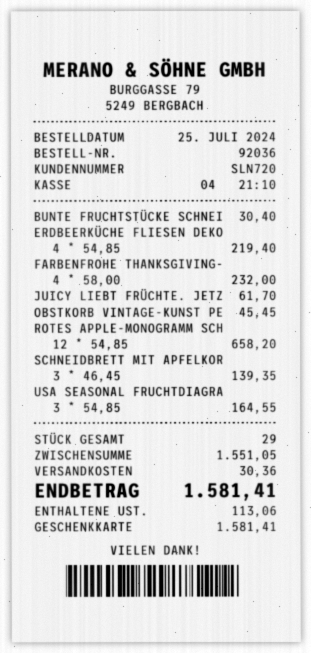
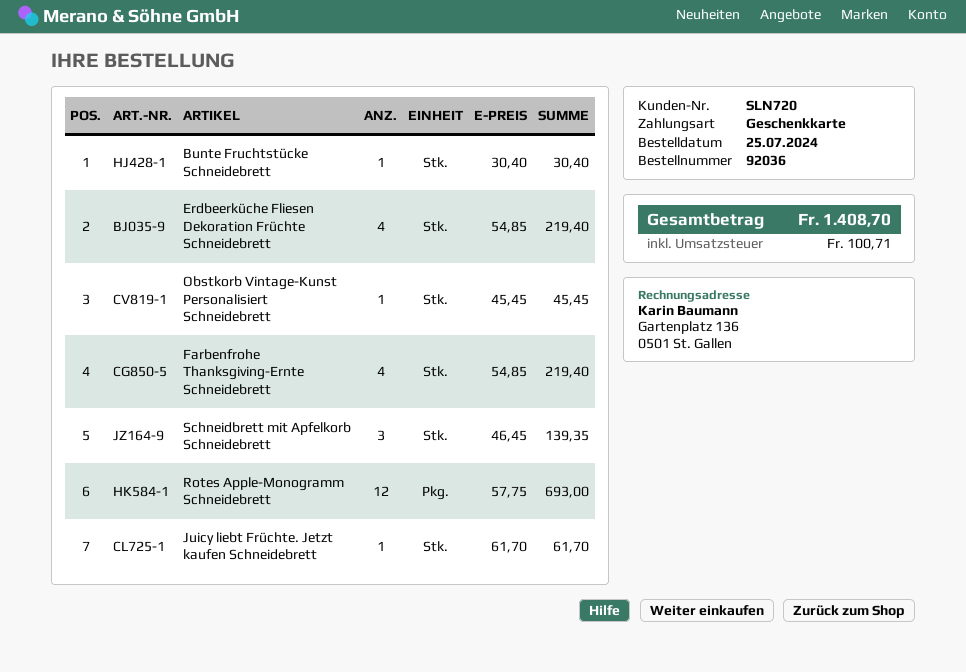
FARBENFROHE THANKSGIVING-: 4 x 58.00 = 232.00 -> 4 x 54.85 = 219.40
ROTES APPLE-MONOGRAMM SCH: 12 x 54.85 = 658.20 -> 12 x 57.75 = 693.00
USA SEASONAL FRUCHTDIAGRA: 3 x 54.85 = 164.55 -> none
shipping: 30.36 -> none
tax: 113.06 -> 100.71
total: 1581.41 -> 1408.70

